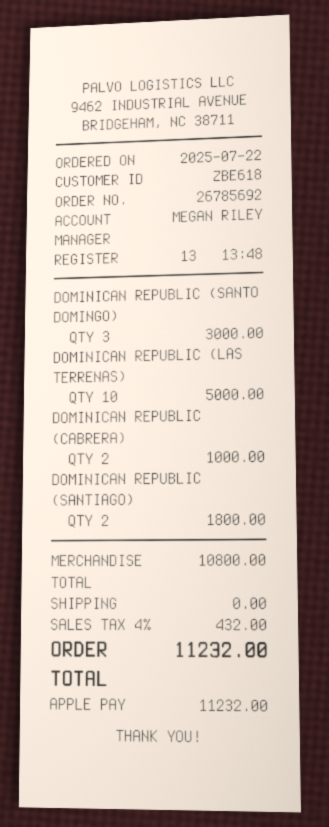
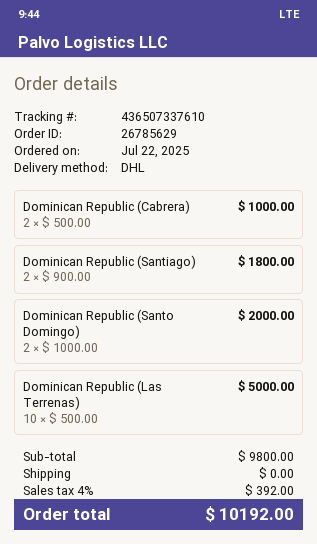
order number: 26785692 -> 26785629
DOMINICAN REPUBLIC (SANTO DOMINGO): 3 for 3000.00 -> 2 for 2000.00
subtotal: 10800.00 -> 9800.00
tax: 4% = 432.00 -> 4% = 392.00
total: 11232.00 -> 10192.00

